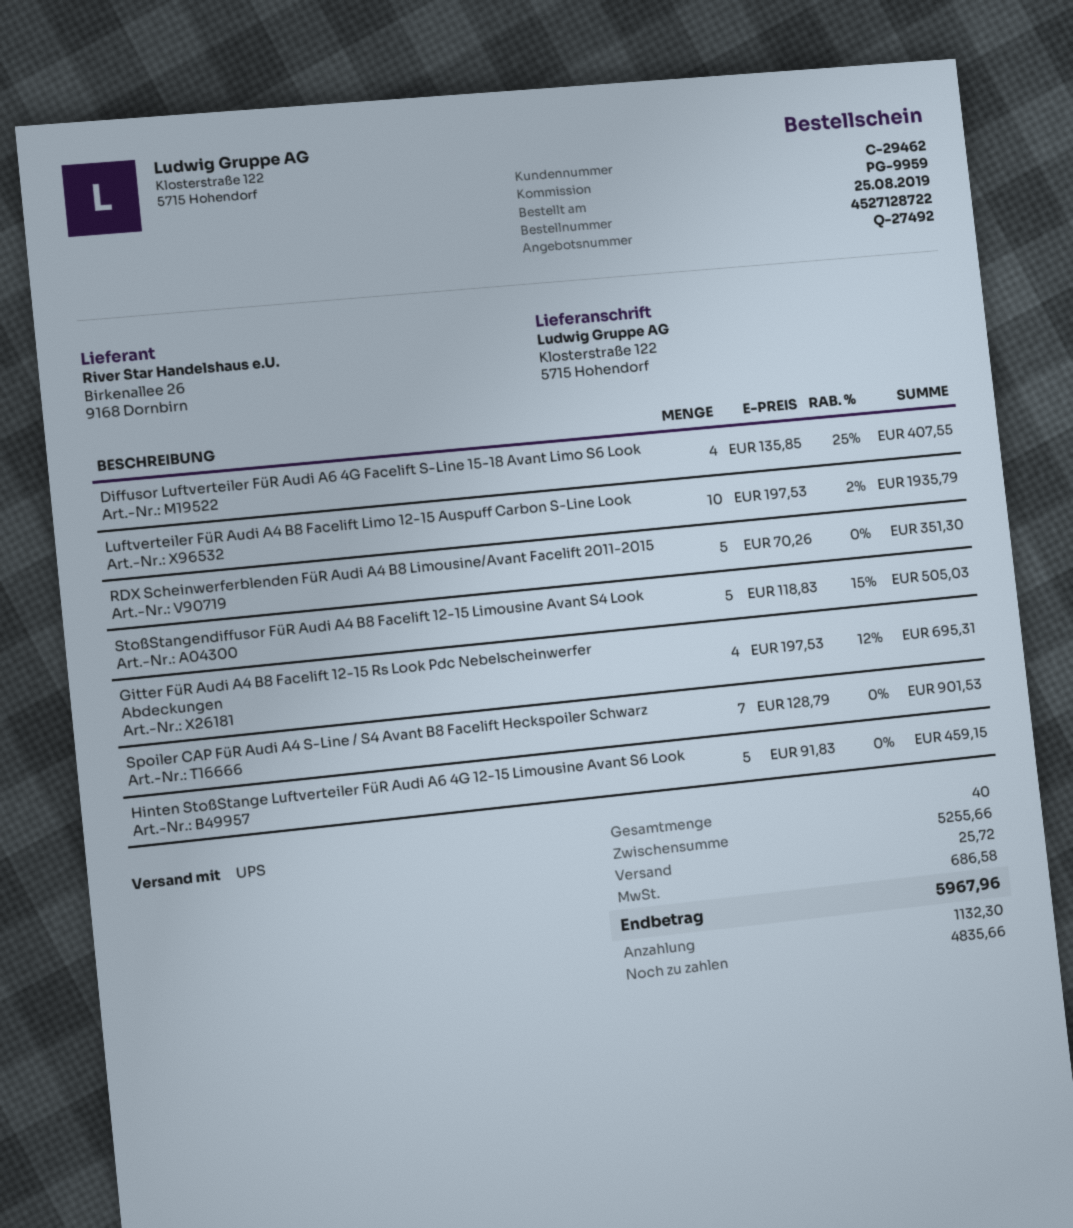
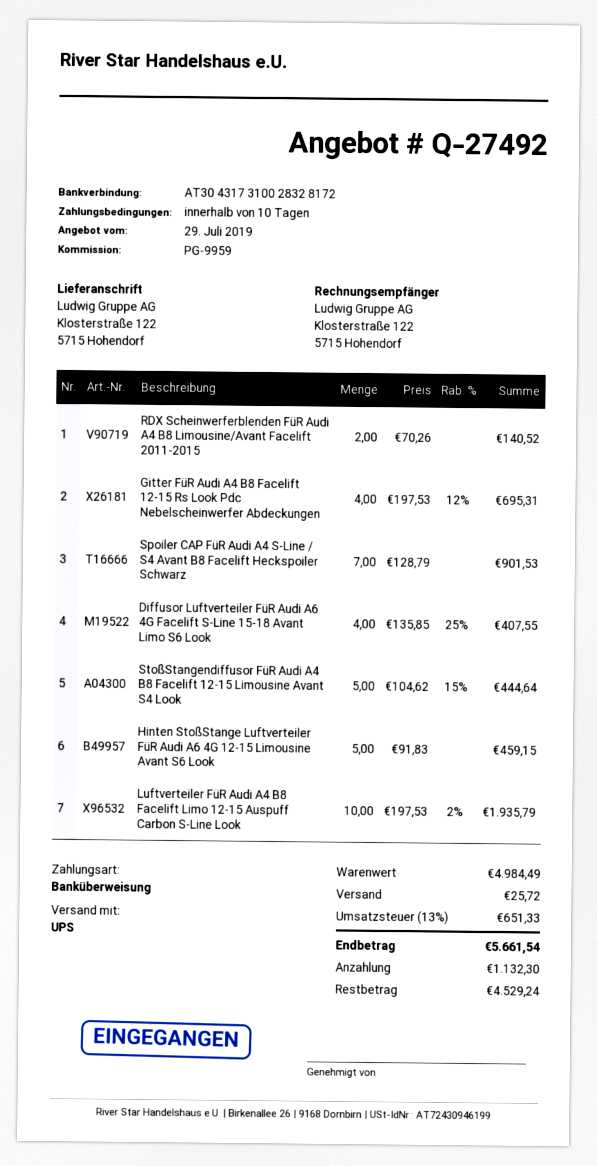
RDX Scheinwerferblenden FüR Audi A4 B8 Limousine/Avant Facelift 2011-2015: 5 x 70.26 = 351.30 -> 2 x 70.26 = 140.52
StoßStangendiffusor FüR Audi A4 B8 Facelift 12-15 Limousine Avant S4 Look: 5 x 118.83 - 15% = 505.03 -> 5 x 104.62 - 15% = 444.64
subtotal: 5255.66 -> 4984.49
tax: 686.58 -> 651.33
total: 5967.96 -> 5661.54
balance: 4835.66 -> 4529.24

